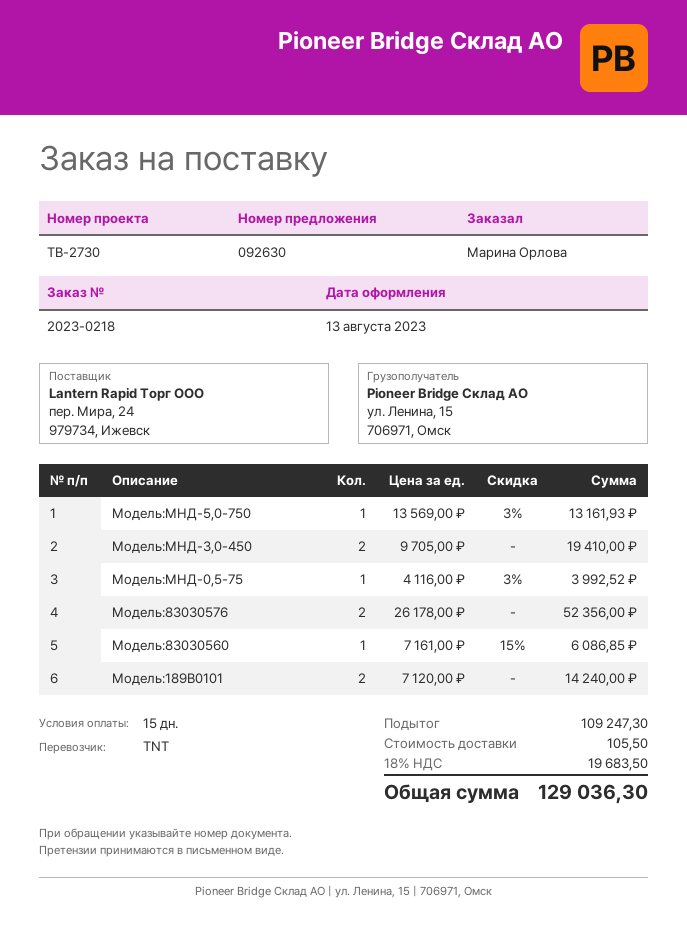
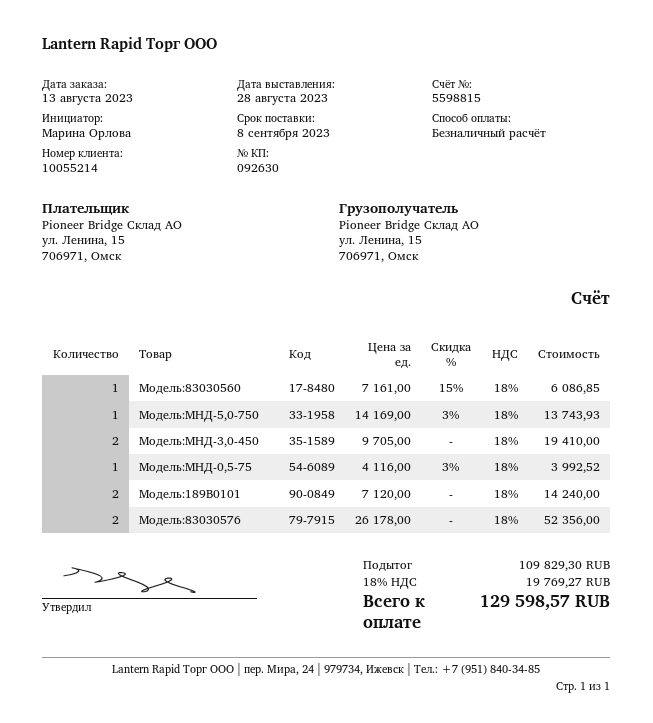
Модель:МНД-5,0-750: 1 x 13569.00 - 3% = 13161.93 -> 1 x 14169.00 - 3% = 13743.93
subtotal: 109247.30 -> 109829.30
shipping: 105.50 -> none
tax: 18% = 19683.50 -> 18% = 19769.27
total: 129036.30 -> 129598.57

